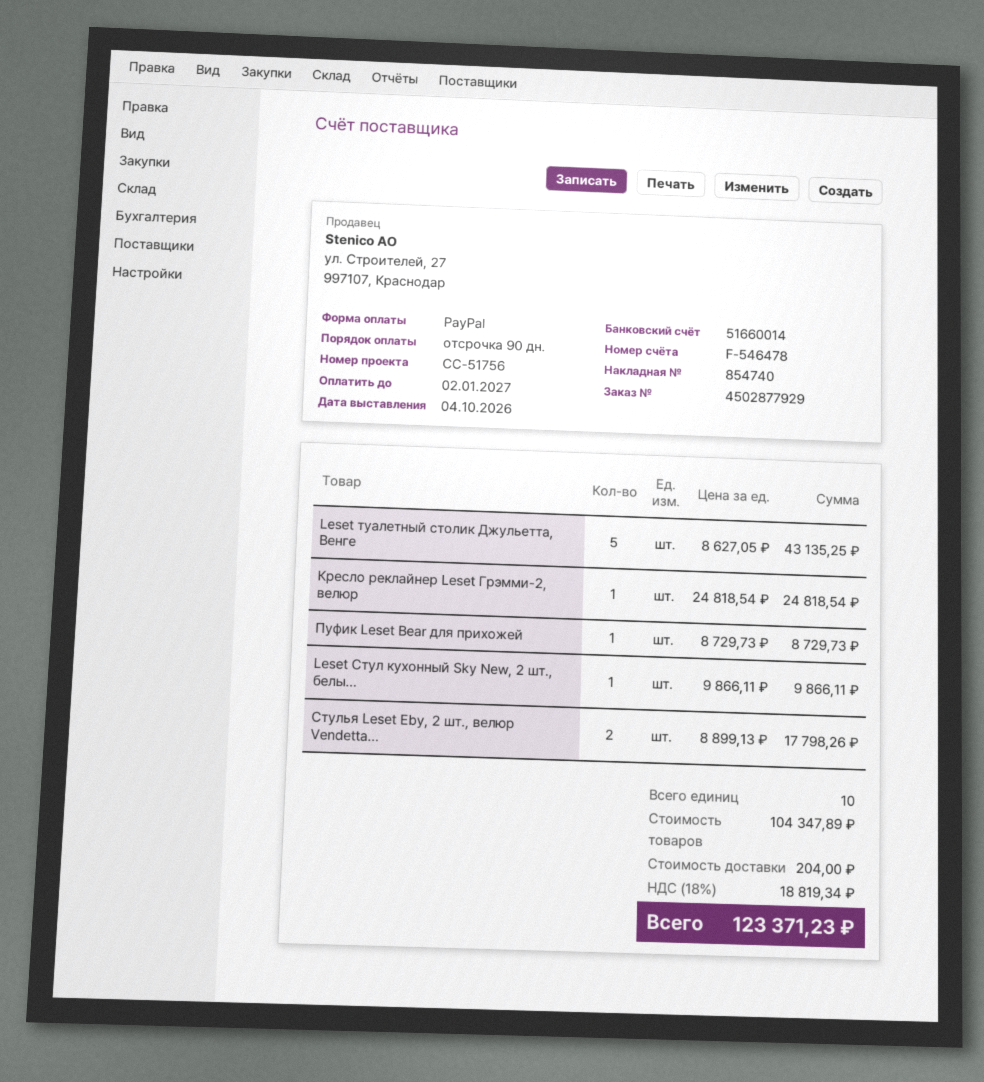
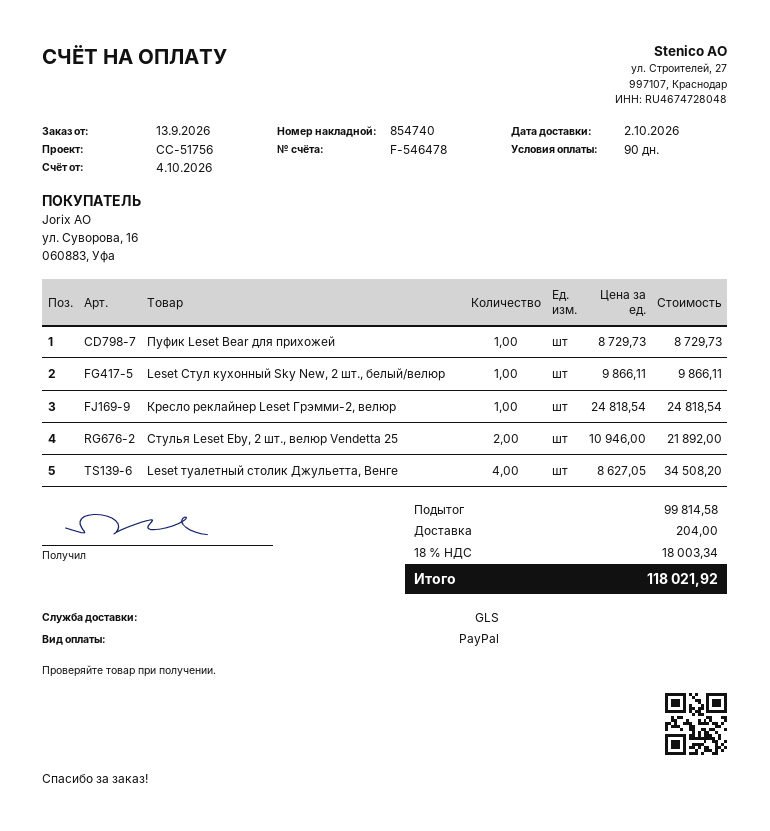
Leset туалетный столик Джульетта, Венге: 5 x 8627.05 = 43135.25 -> 4 x 8627.05 = 34508.20
Стулья Leset Eby, 2 шт., велюр Vendetta...: 2 x 8899.13 = 17798.26 -> 2 x 10946.00 = 21892.00
subtotal: 104347.89 -> 99814.58
tax: 18% = 18819.34 -> 18% = 18003.34
total: 123371.23 -> 118021.92

